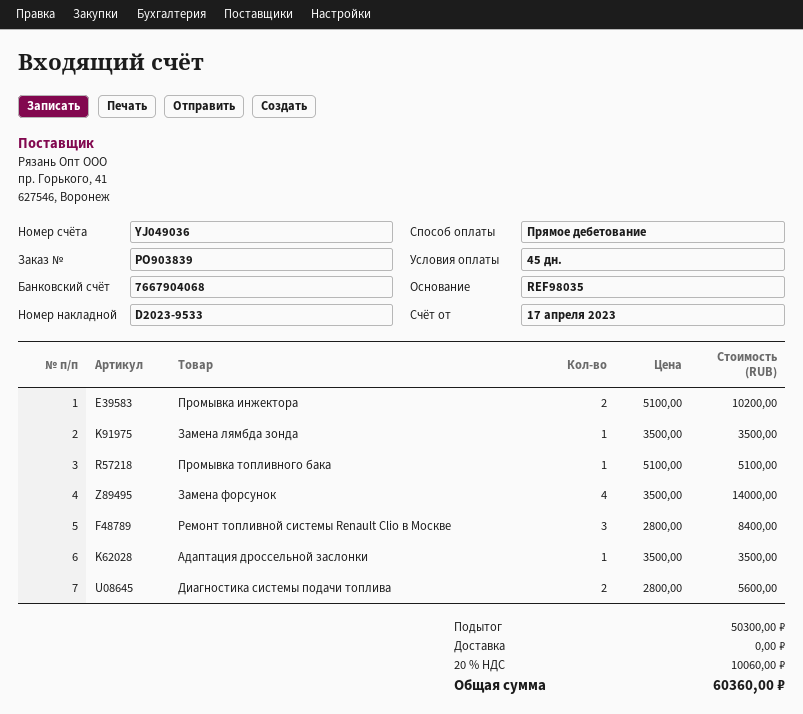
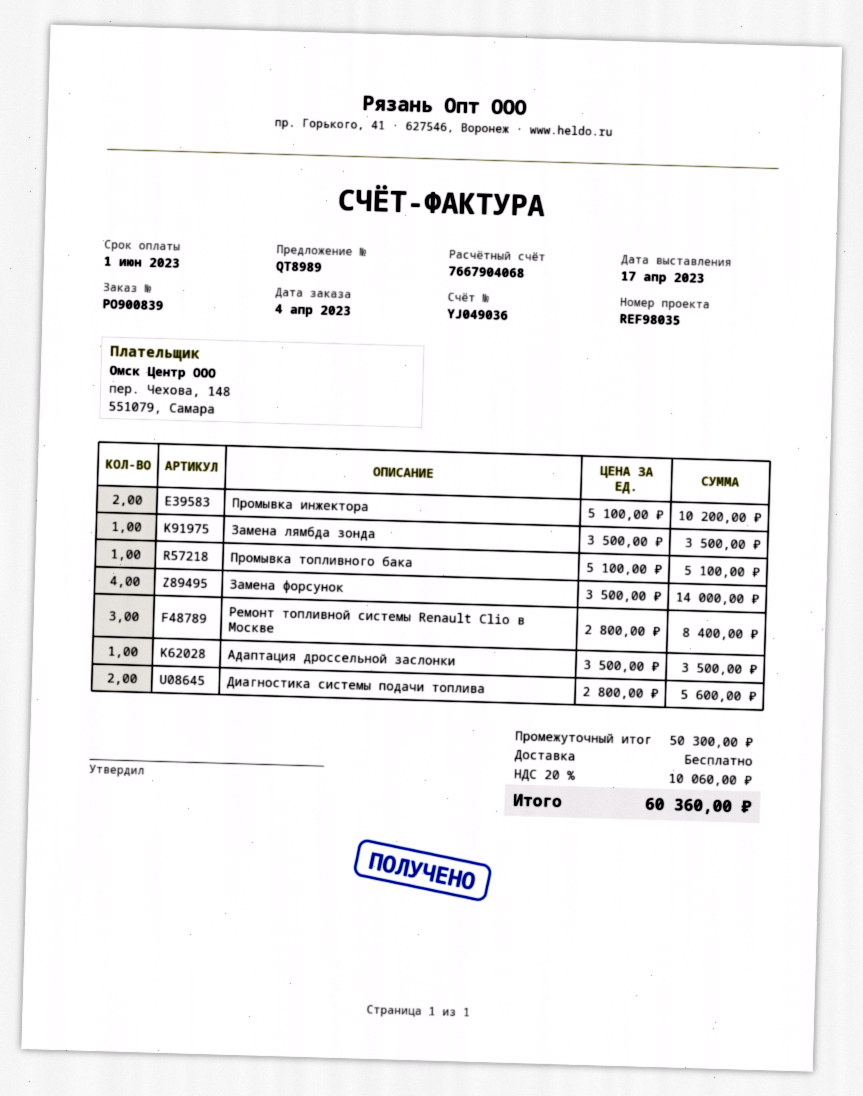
order number: PO903839 -> PO900839

